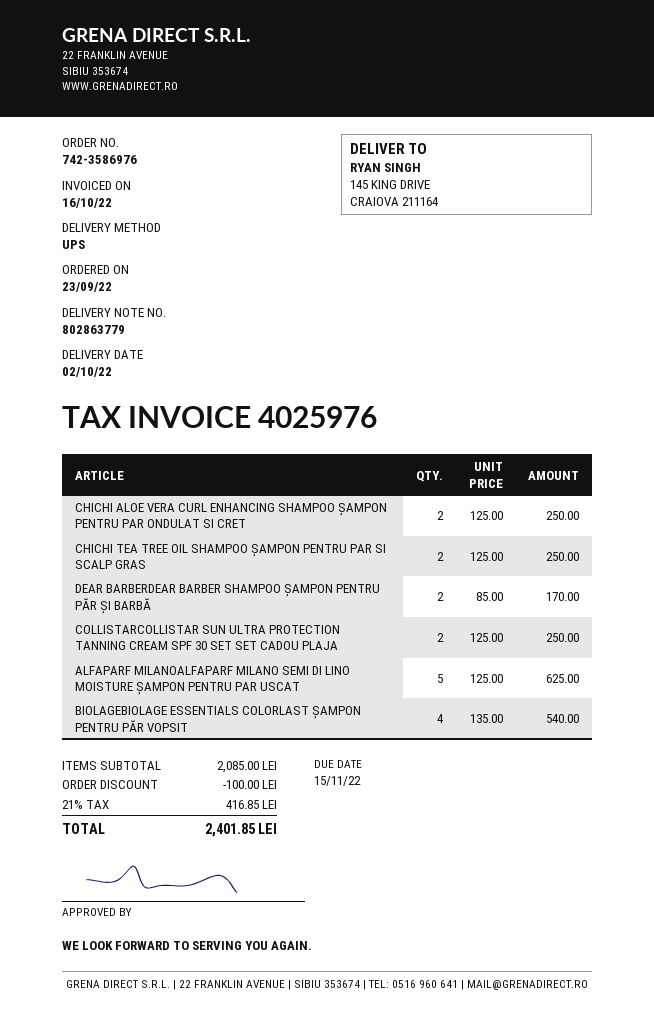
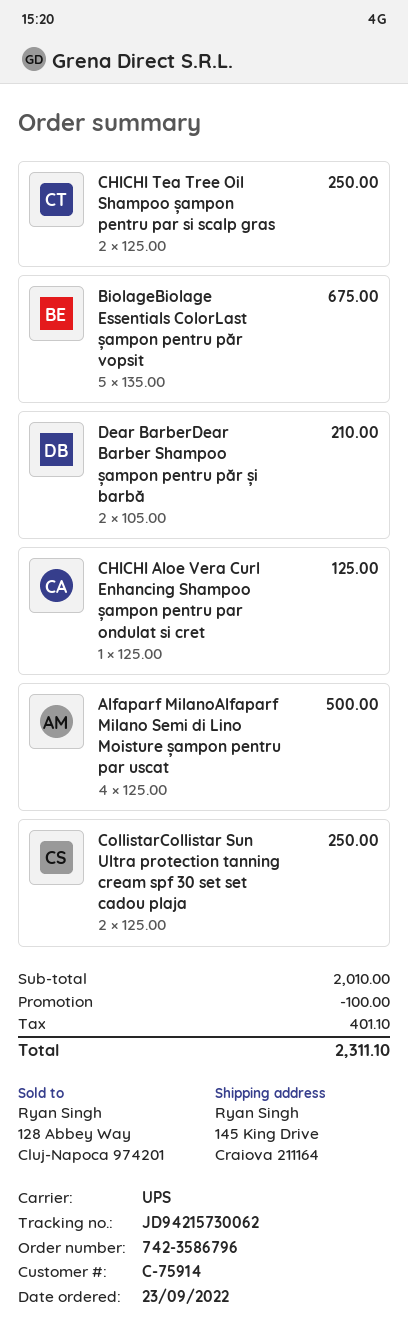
order number: 742-3586976 -> 742-3586796
CHICHI ALOE VERA CURL ENHANCING SHAMPOO ȘAMPON PENTRU PAR ONDULAT SI CRET: 2 x 125.00 = 250.00 -> 1 x 125.00 = 125.00
DEAR BARBERDEAR BARBER SHAMPOO ȘAMPON PENTRU PĂR ȘI BARBĂ: 2 x 85.00 = 170.00 -> 2 x 105.00 = 210.00
ALFAPARF MILANOALFAPARF MILANO SEMI DI LINO MOISTURE ȘAMPON PENTRU PAR USCAT: 5 x 125.00 = 625.00 -> 4 x 125.00 = 500.00
BIOLAGEBIOLAGE ESSENTIALS COLORLAST ȘAMPON PENTRU PĂR VOPSIT: 4 x 135.00 = 540.00 -> 5 x 135.00 = 675.00
subtotal: 2085.00 -> 2010.00
tax: 416.85 -> 401.10
total: 2401.85 -> 2311.10

